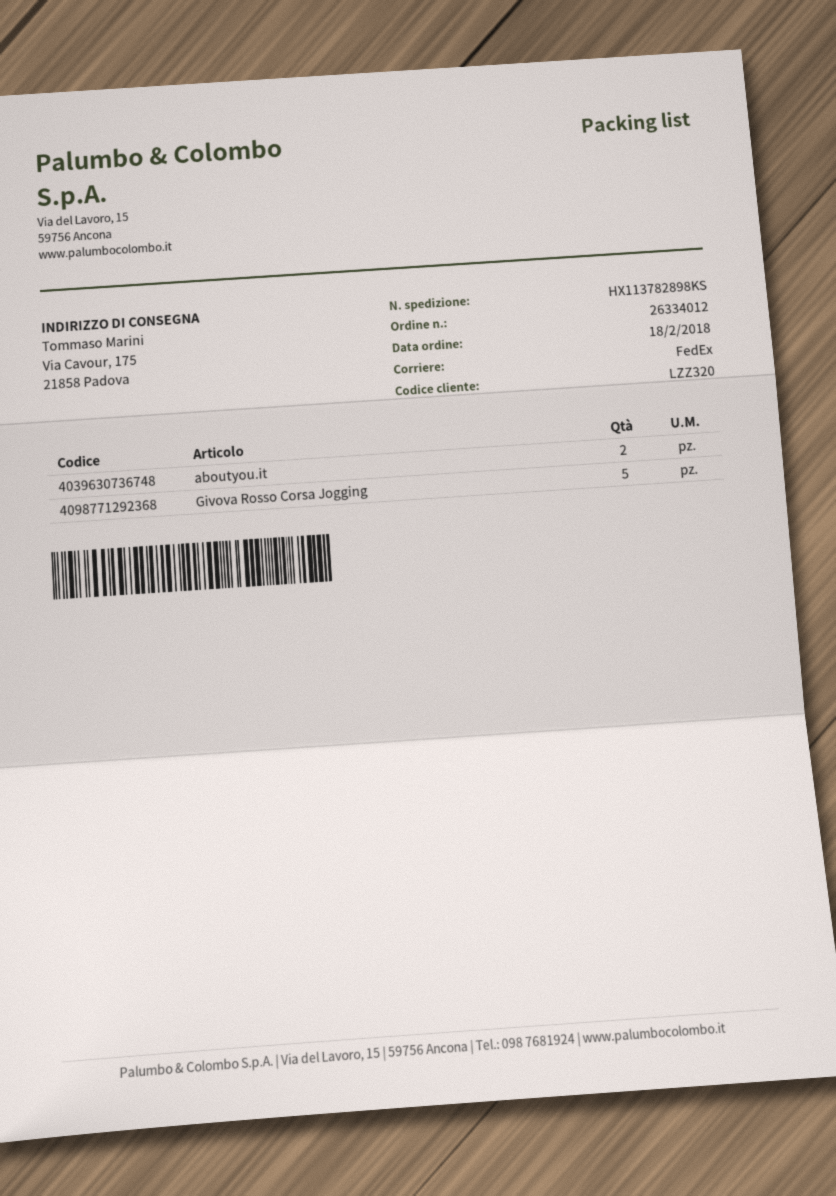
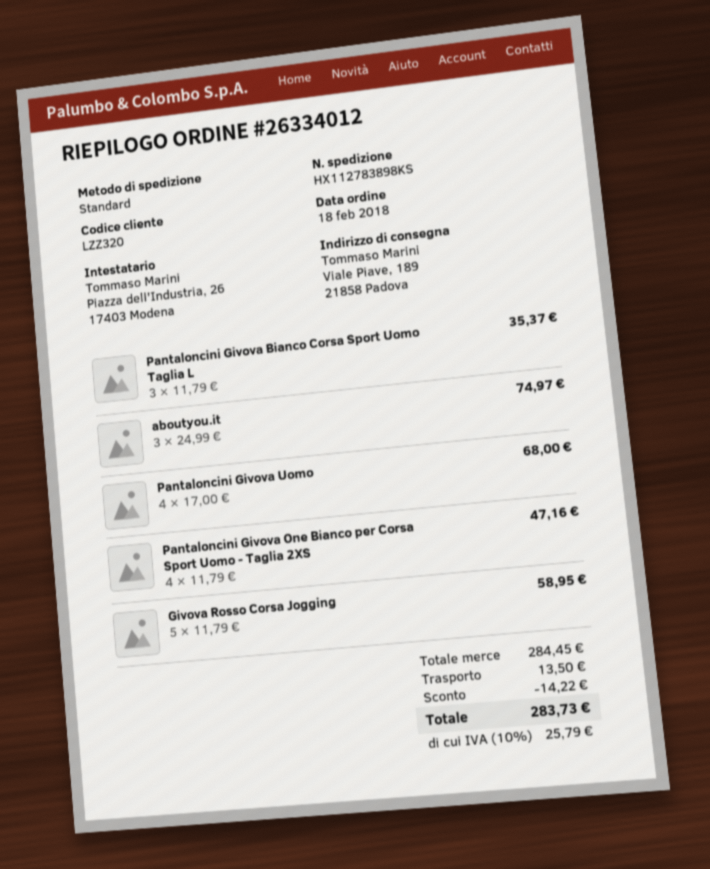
shipping method: FedEx -> standard
tracking number: HX113782898KS -> HX112783898KS
ship to: Via Cavour, 175, 21858 Padova -> Viale Piave, 189, 21858 Padova
aboutyou.it: 2 -> 3
Pantaloncini Givova Bianco Corsa Sport Uomo Taglia L: none -> 3
Pantaloncini Givova Uomo: none -> 4
Pantaloncini Givova One Bianco per Corsa Sport Uomo - Taglia 2XS: none -> 4

